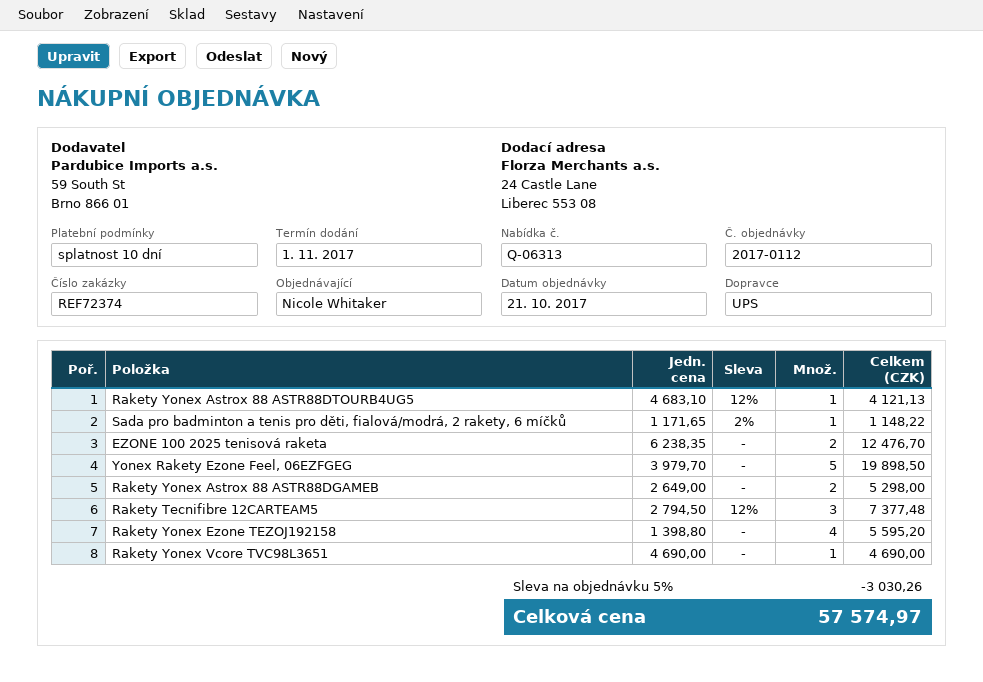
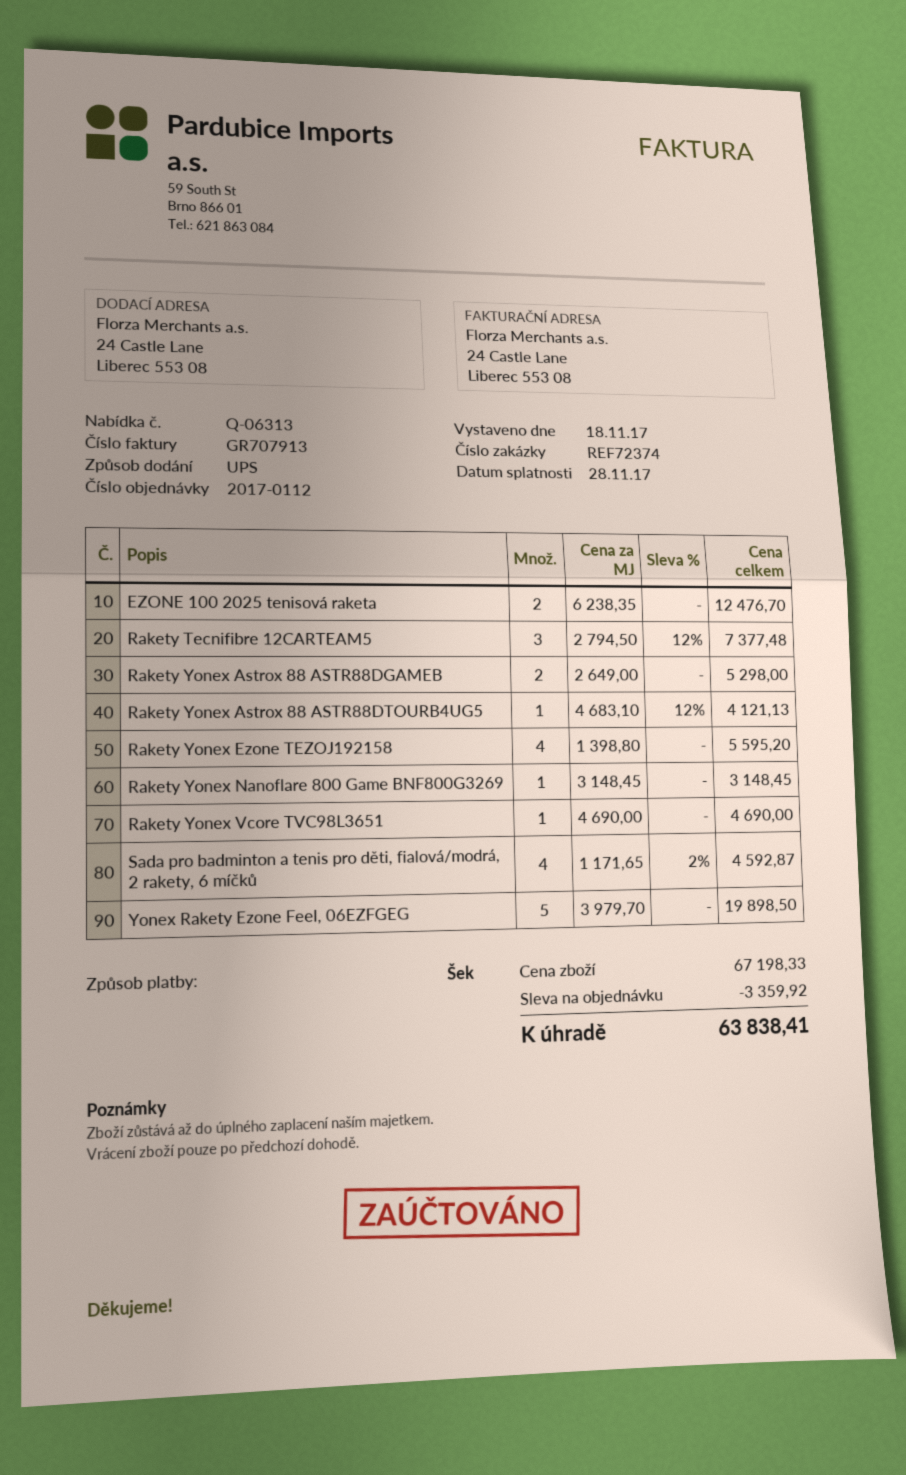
Sada pro badminton a tenis pro děti, fialová/modrá, 2 rakety, 6 míčků: 1 x 1171.65 - 2% = 1148.22 -> 4 x 1171.65 - 2% = 4592.87
Rakety Yonex Nanoflare 800 Game BNF800G3269: none -> 1 x 3148.45 = 3148.45
discount: 3030.26 -> 3359.92
total: 57574.97 -> 63838.41

